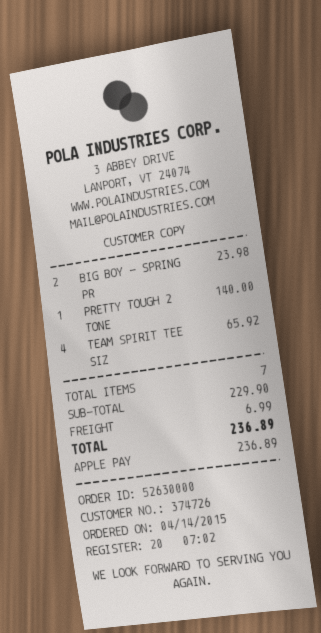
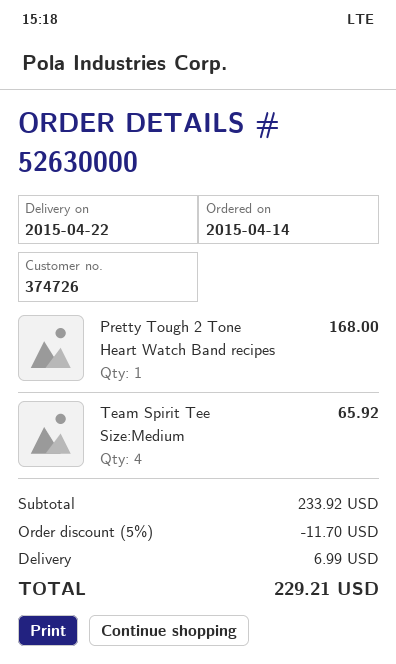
BIG BOY - SPRING PR: 2 for 23.98 -> none
PRETTY TOUGH 2 TONE: 1 for 140.00 -> 1 for 168.00
subtotal: 229.90 -> 233.92
discount: none -> 5% = 11.70
total: 236.89 -> 229.21

